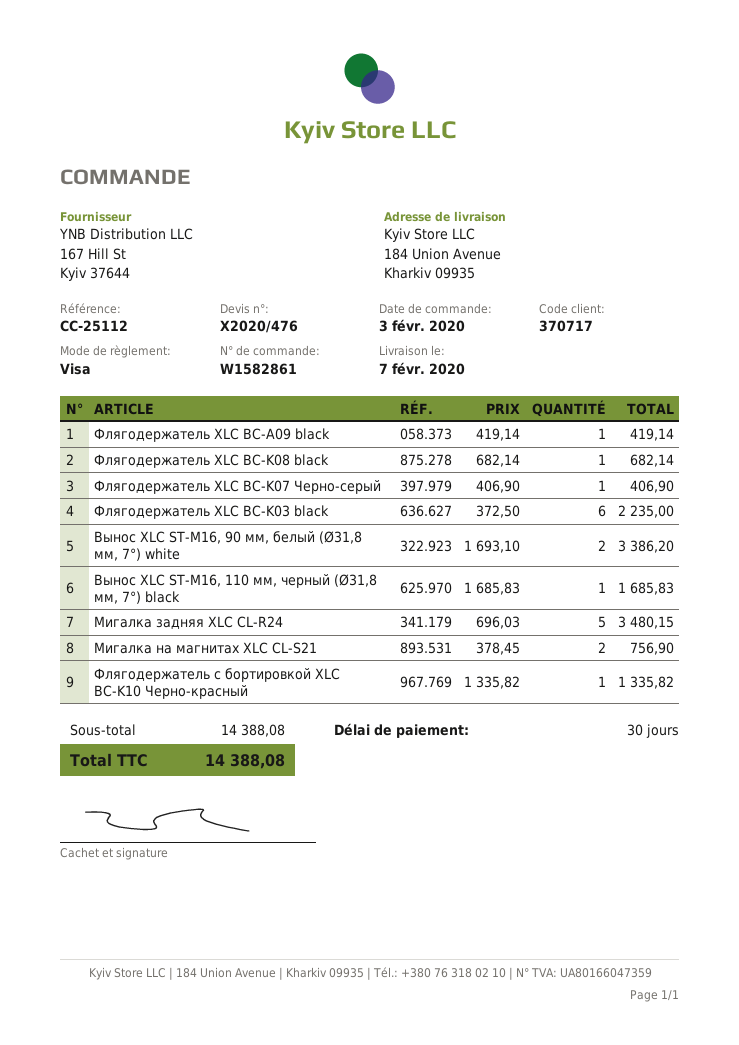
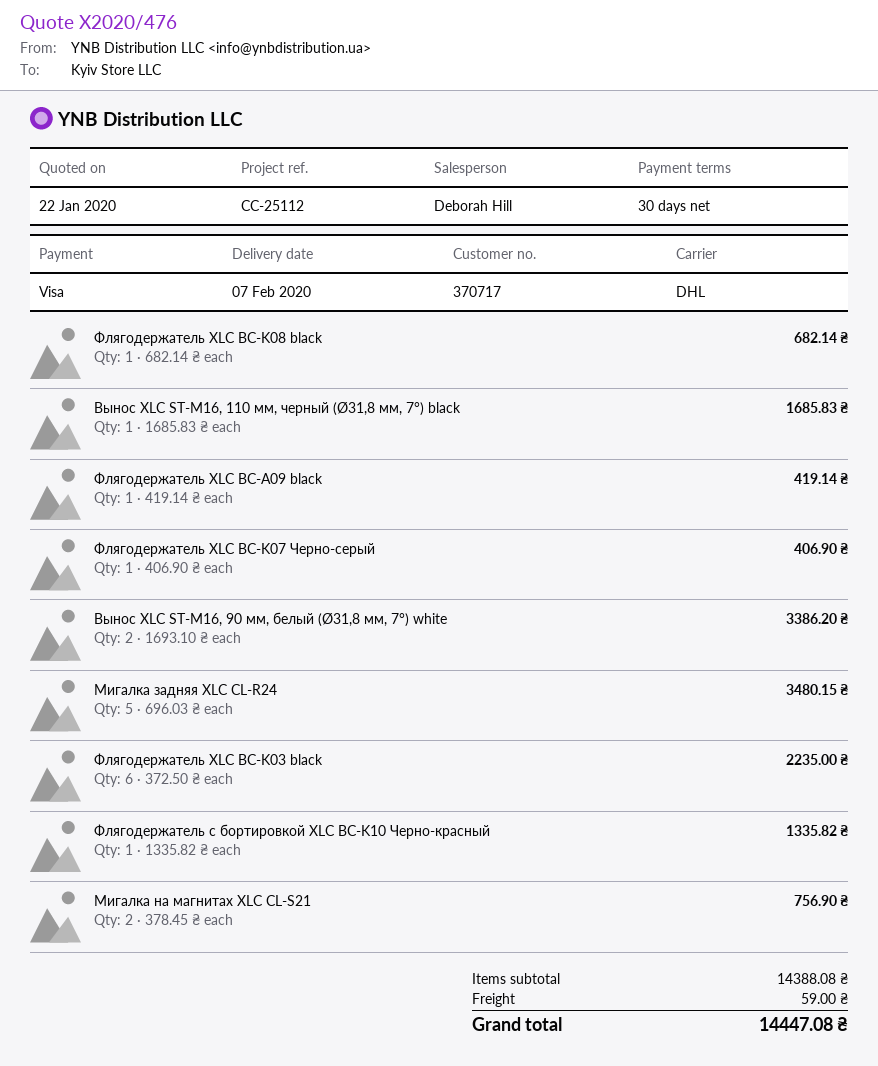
shipping: none -> 59.00
total: 14388.08 -> 14447.08

